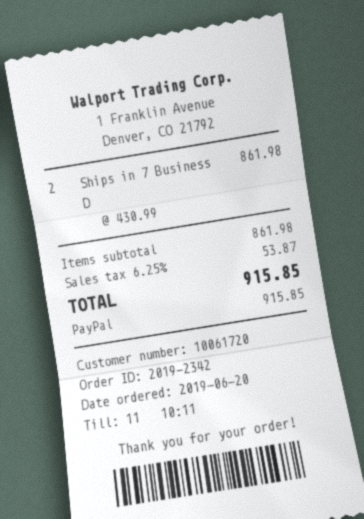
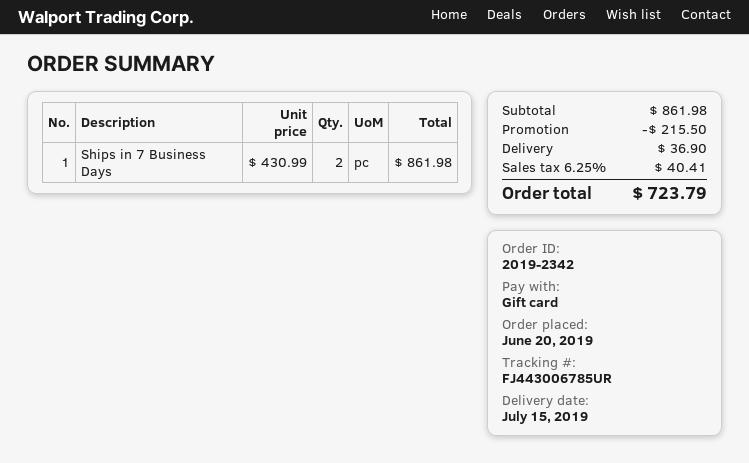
payment method: PayPal -> gift card
discount: none -> 215.50
shipping: none -> 36.90
tax: 6.25% = 53.87 -> 6.25% = 40.41
total: 915.85 -> 723.79

